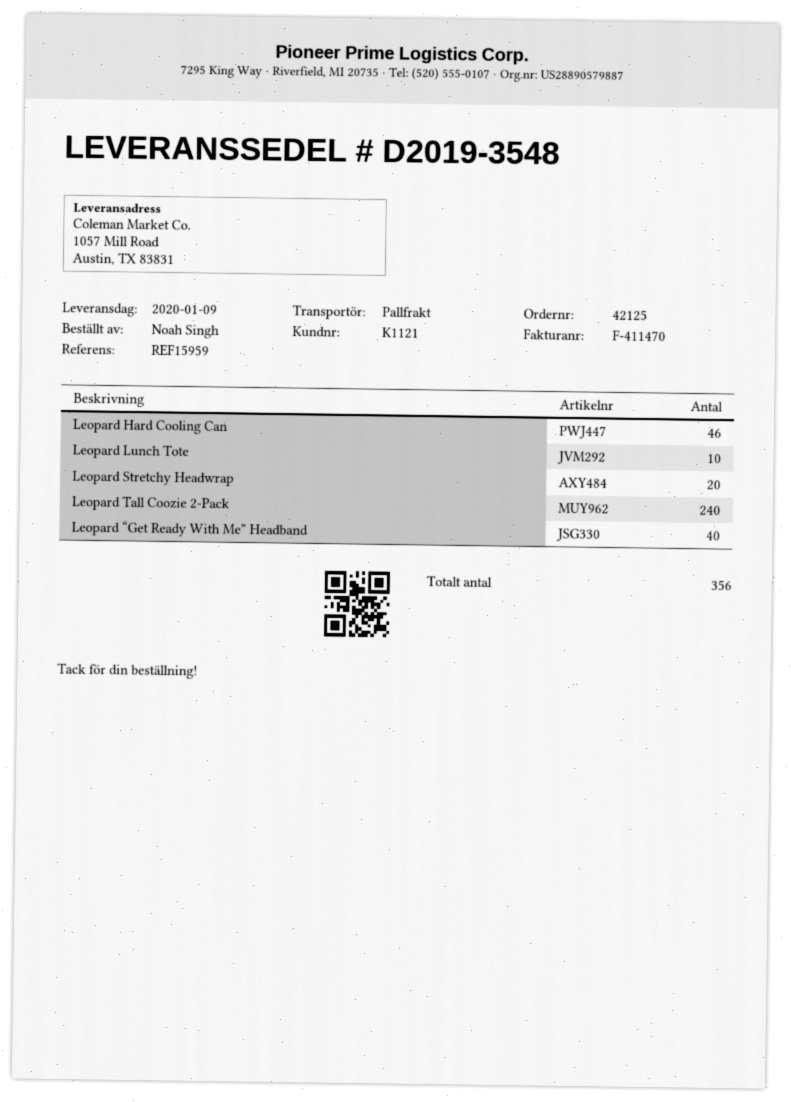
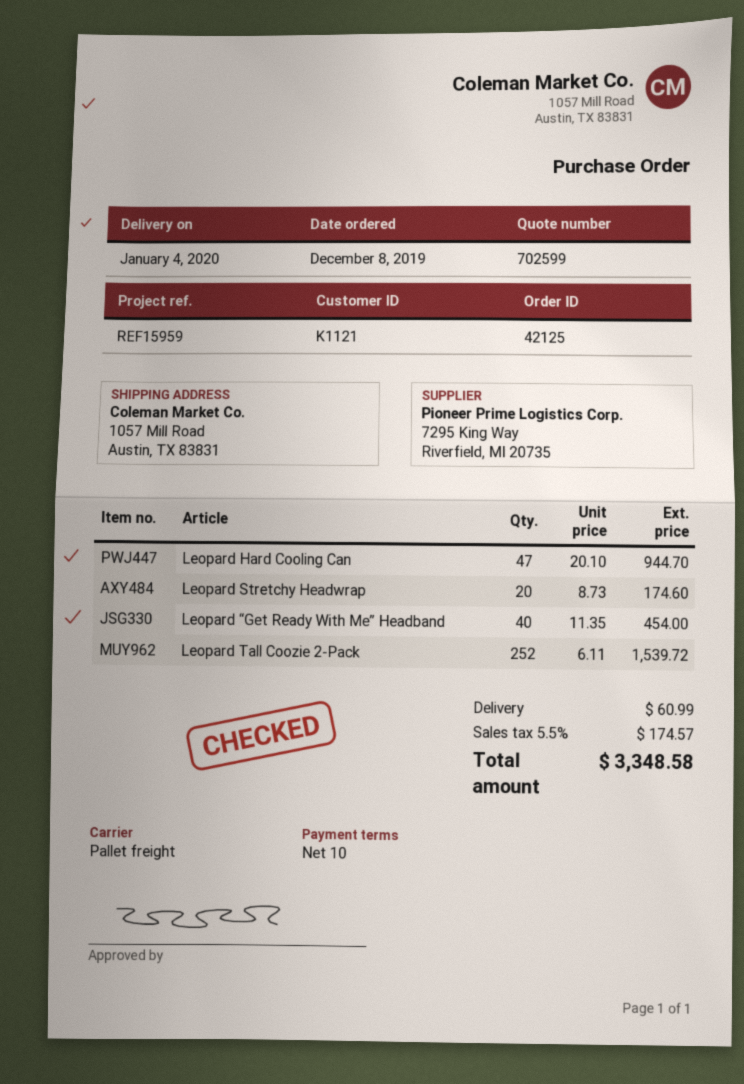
delivery date: 2020-01-09 -> 2020-01-04
Leopard Hard Cooling Can: 46 -> 47
Leopard Lunch Tote: 10 -> none
Leopard Tall Coozie 2-Pack: 240 -> 252

